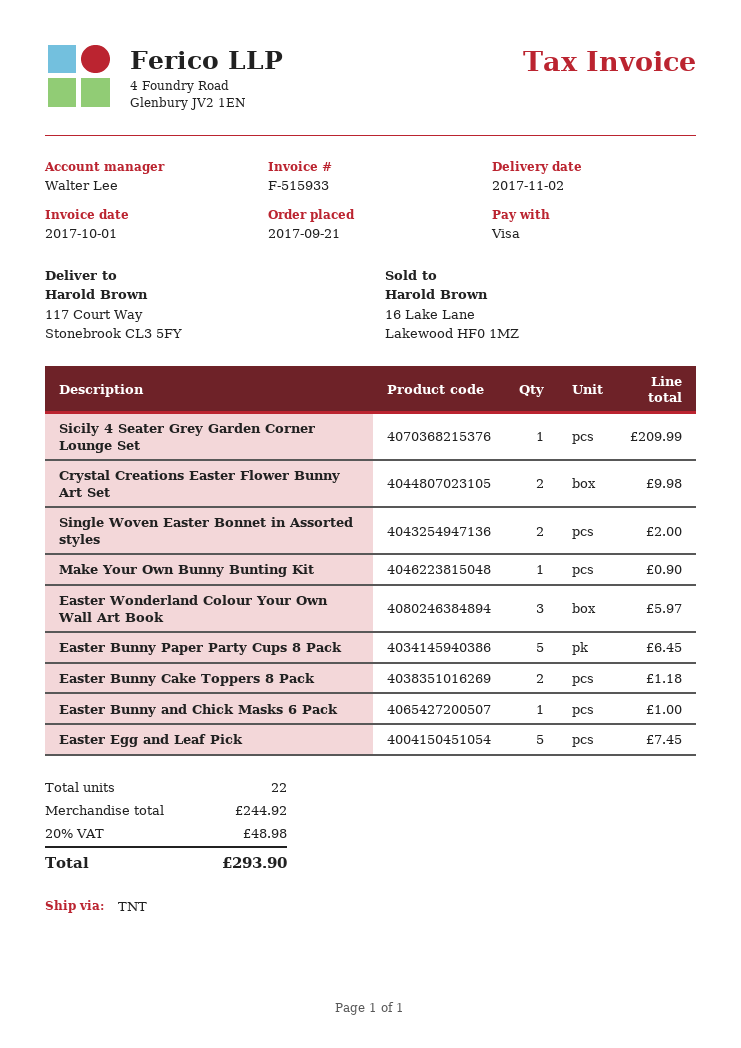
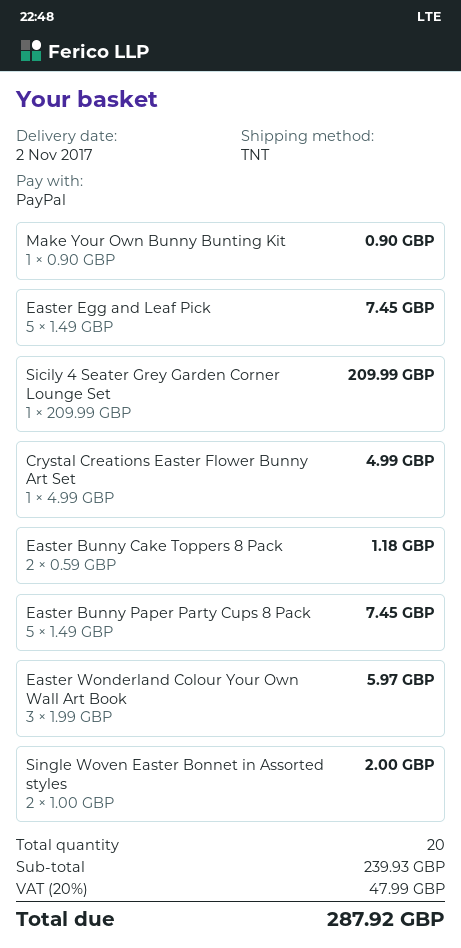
payment method: Visa -> PayPal
Crystal Creations Easter Flower Bunny Art Set: 2 for 9.98 -> 1 for 4.99
Easter Bunny Paper Party Cups 8 Pack: 5 for 6.45 -> 5 for 7.45
Easter Bunny and Chick Masks 6 Pack: 1 for 1.00 -> none
total quantity: 22 -> 20
subtotal: 244.92 -> 239.93
tax: 20% = 48.98 -> 20% = 47.99
total: 293.90 -> 287.92

